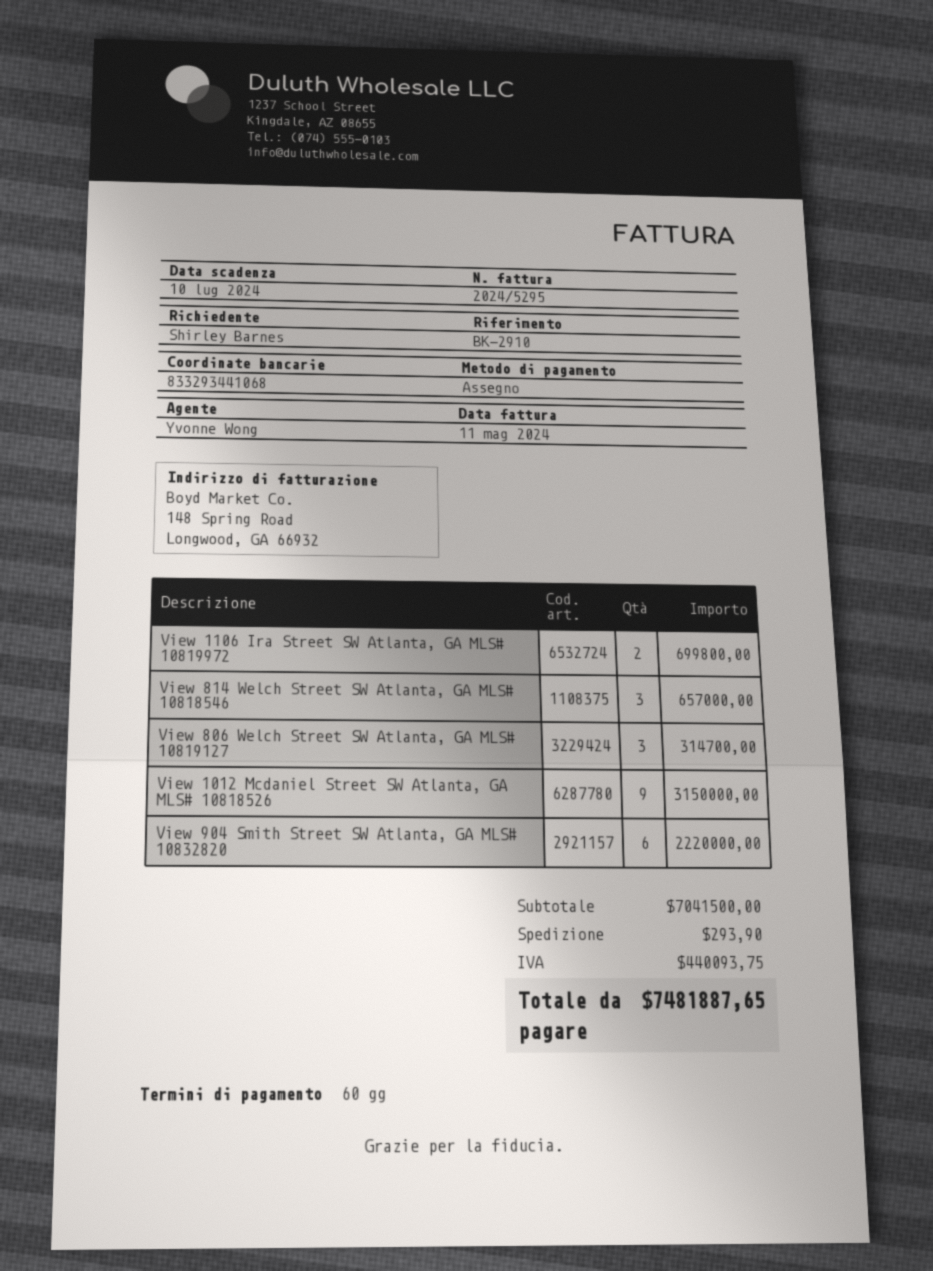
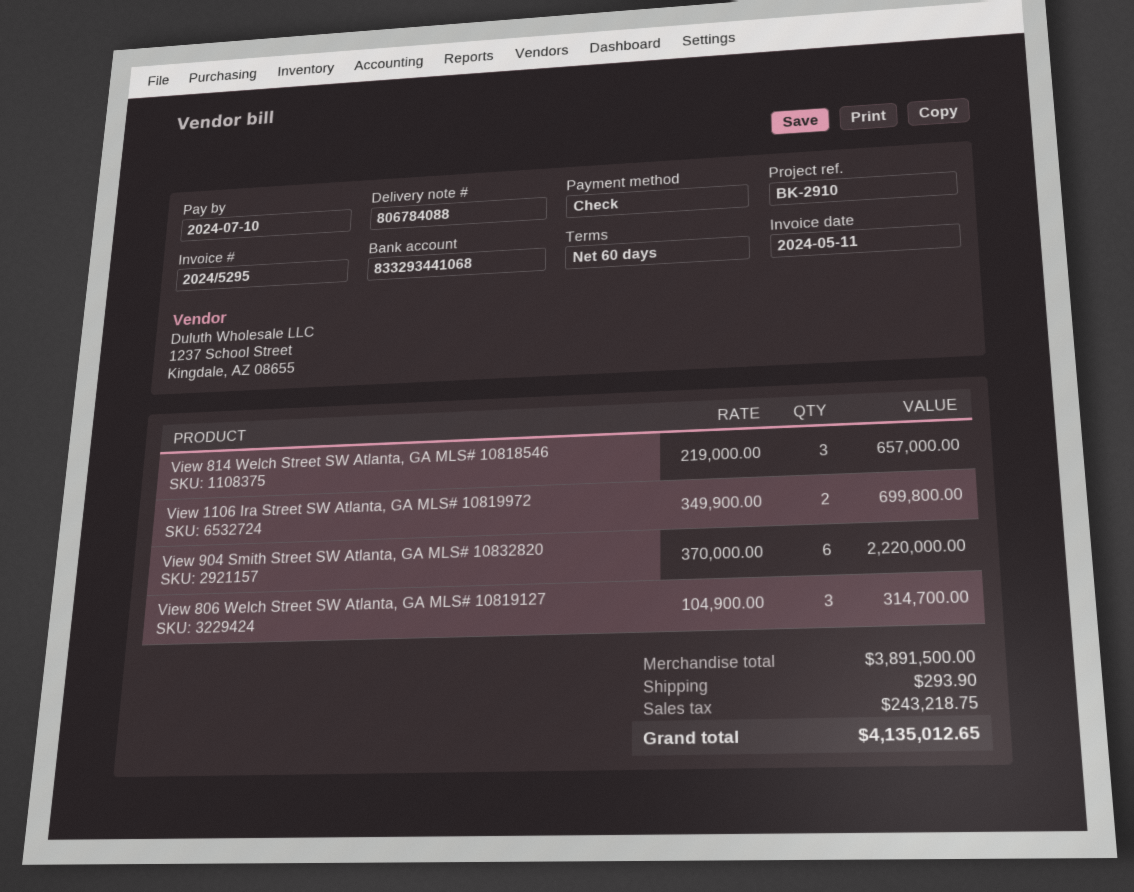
View 1012 Mcdaniel Street SW Atlanta, GA MLS# 10818526: 9 for 3150000.00 -> none
subtotal: 7041500.00 -> 3891500.00
tax: 440093.75 -> 243218.75
total: 7481887.65 -> 4135012.65

